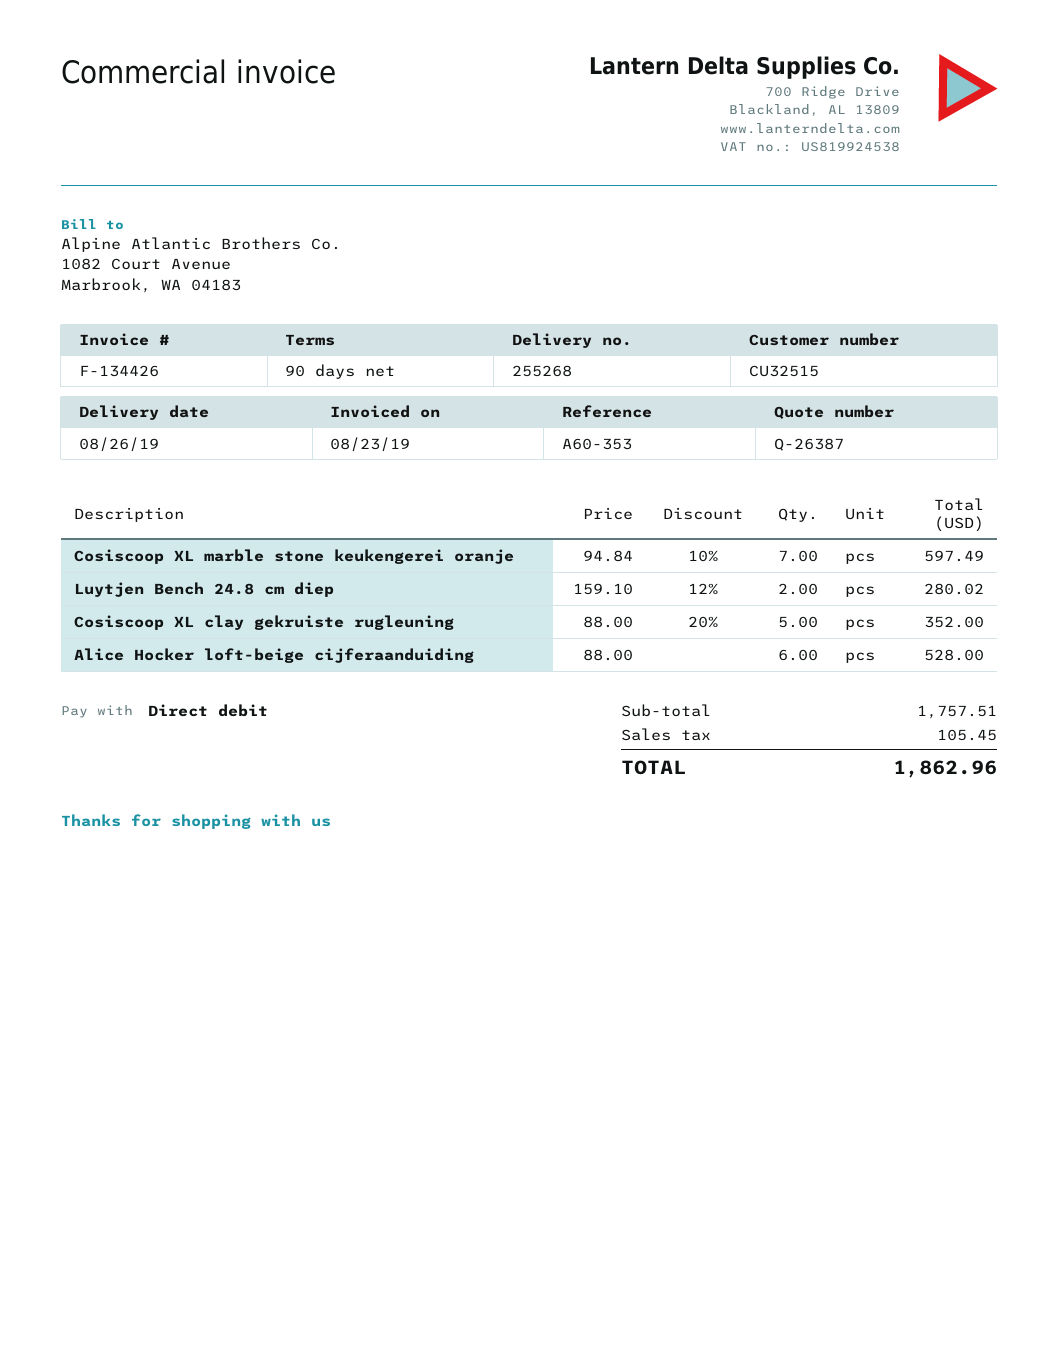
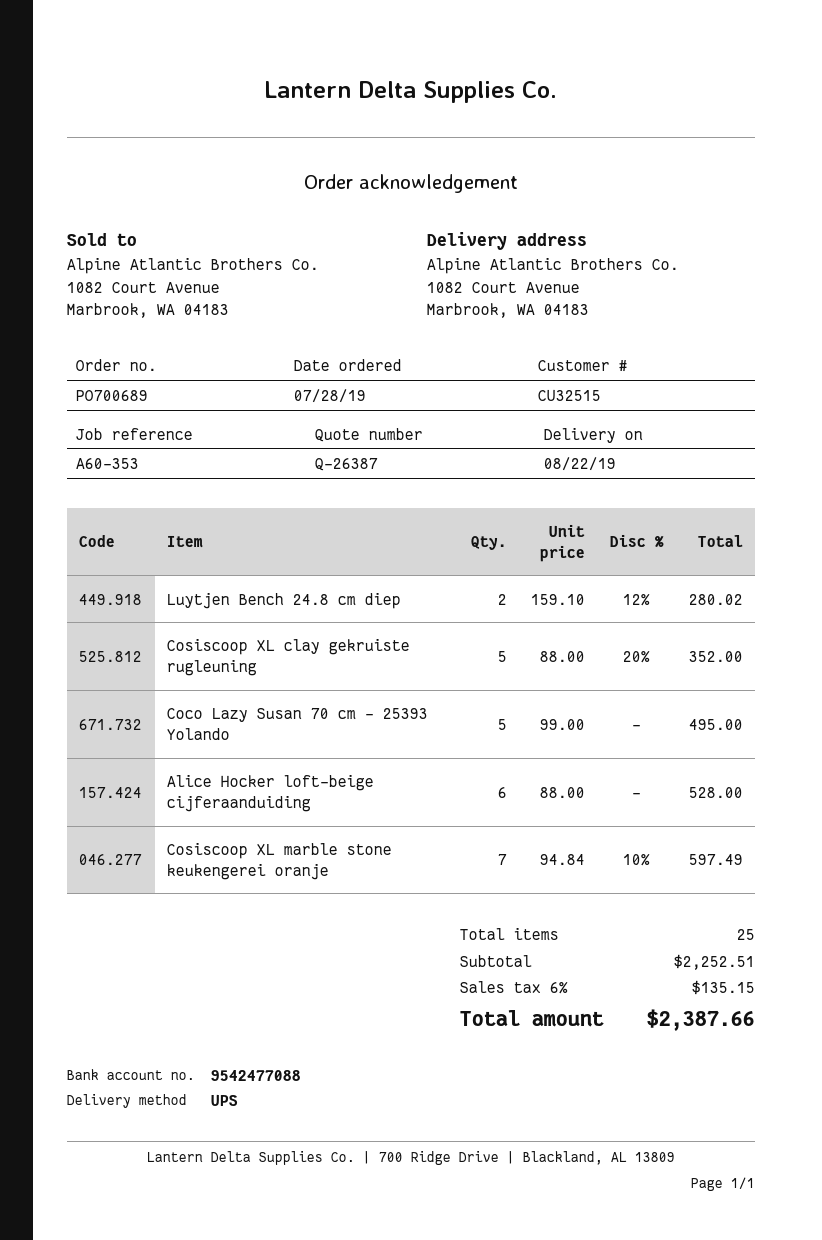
delivery date: 2019-08-26 -> 2019-08-22
Coco Lazy Susan 70 cm - 25393 Yolando: none -> 5 x 99.00 = 495.00
subtotal: 1757.51 -> 2252.51
tax: 105.45 -> 135.15
total: 1862.96 -> 2387.66

